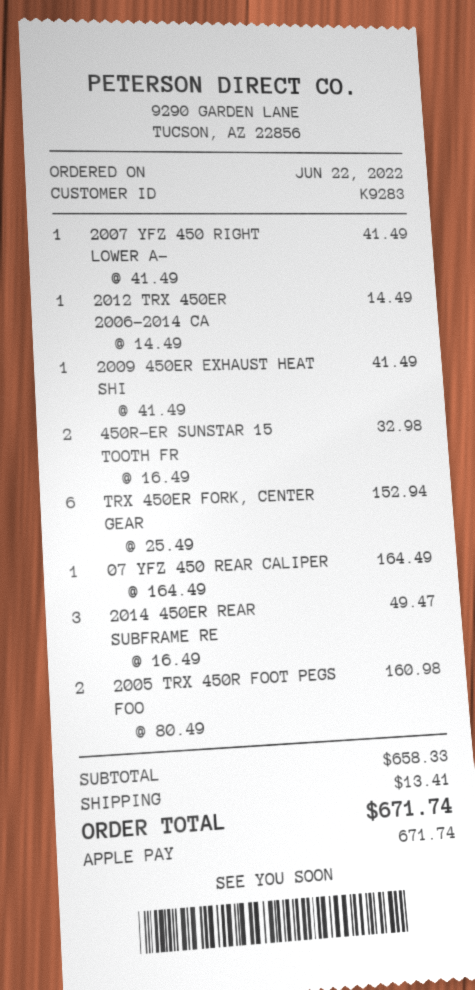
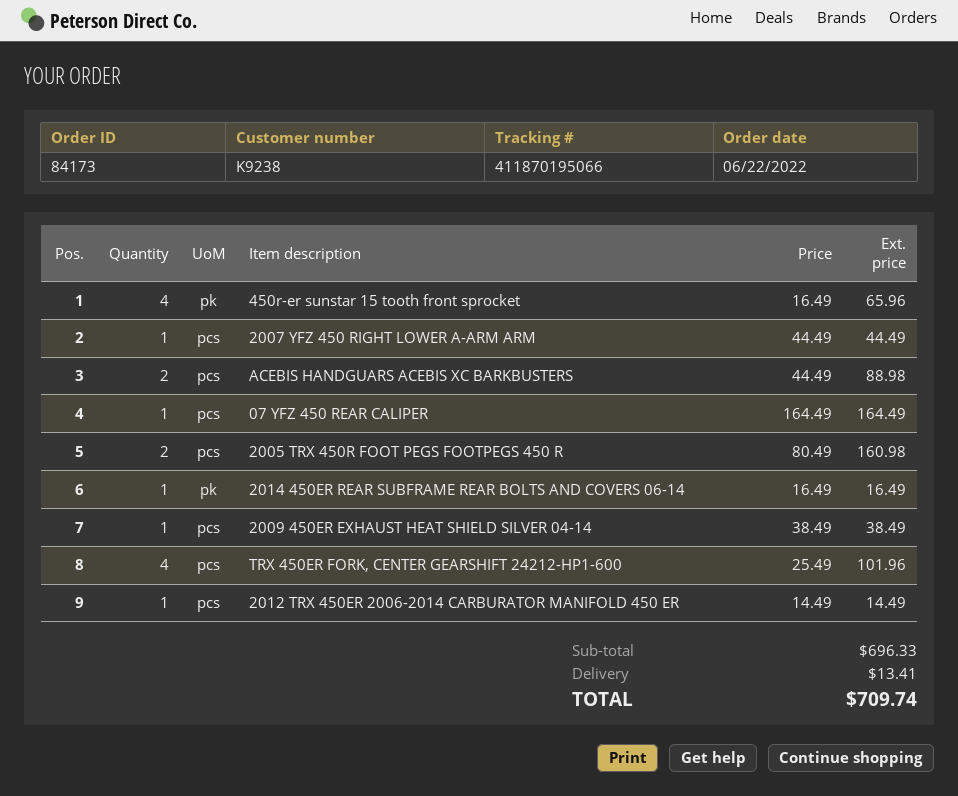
customer number: K9283 -> K9238
2007 YFZ 450 RIGHT LOWER A-: 1 x 41.49 = 41.49 -> 1 x 44.49 = 44.49
2009 450ER EXHAUST HEAT SHI: 1 x 41.49 = 41.49 -> 1 x 38.49 = 38.49
450R-ER SUNSTAR 15 TOOTH FR: 2 x 16.49 = 32.98 -> 4 x 16.49 = 65.96
TRX 450ER FORK, CENTER GEAR: 6 x 25.49 = 152.94 -> 4 x 25.49 = 101.96
2014 450ER REAR SUBFRAME RE: 3 x 16.49 = 49.47 -> 1 x 16.49 = 16.49
ACEBIS HANDGUARS ACEBIS XC BARKBUSTERS: none -> 2 x 44.49 = 88.98
subtotal: 658.33 -> 696.33
total: 671.74 -> 709.74

